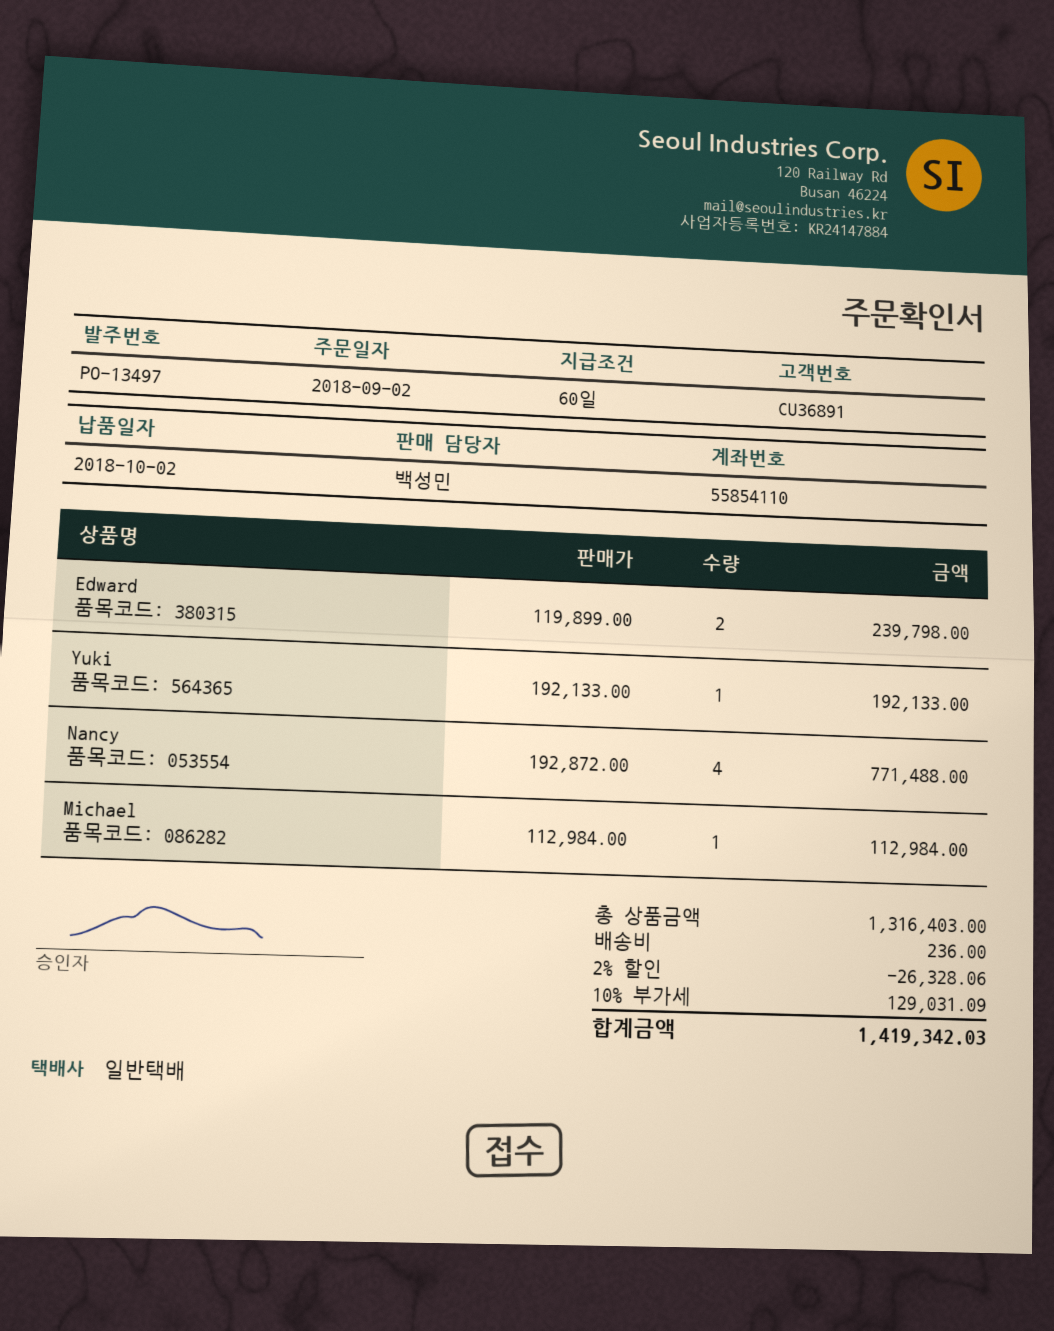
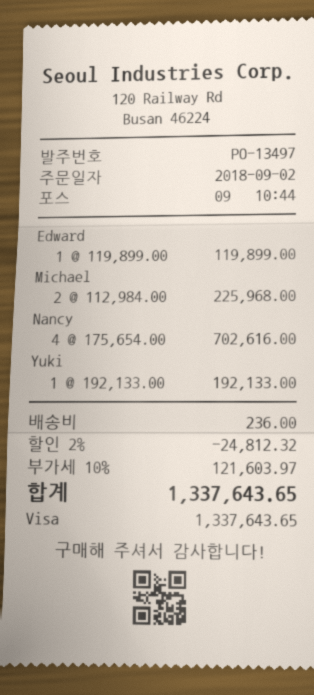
Edward: 2 x 119899.00 = 239798.00 -> 1 x 119899.00 = 119899.00
Nancy: 4 x 192872.00 = 771488.00 -> 4 x 175654.00 = 702616.00
Michael: 1 x 112984.00 = 112984.00 -> 2 x 112984.00 = 225968.00
discount: 2% = 26328.06 -> 2% = 24812.32
tax: 10% = 129031.09 -> 10% = 121603.97
total: 1419342.03 -> 1337643.65

